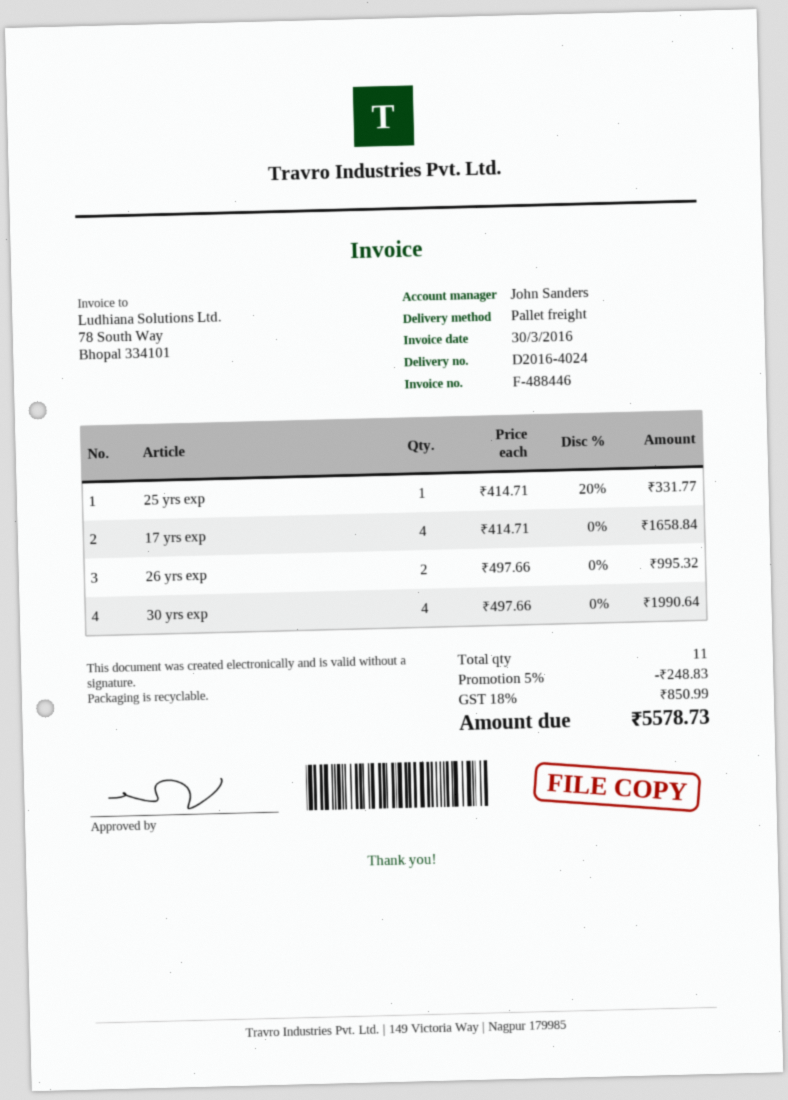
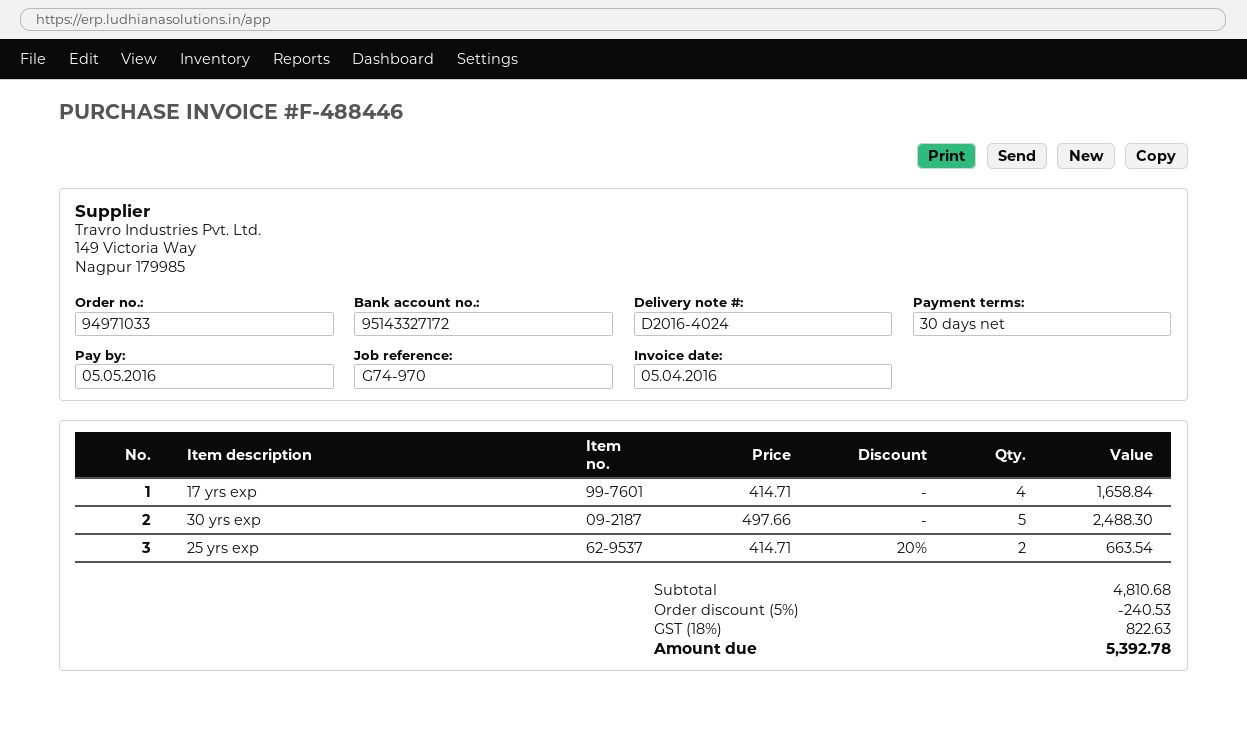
invoice date: 2016-03-30 -> 2016-04-05
25 yrs exp: 1 x 414.71 - 20% = 331.77 -> 2 x 414.71 - 20% = 663.54
26 yrs exp: 2 x 497.66 = 995.32 -> none
30 yrs exp: 4 x 497.66 = 1990.64 -> 5 x 497.66 = 2488.30
discount: 5% = 248.83 -> 5% = 240.53
tax: 18% = 850.99 -> 18% = 822.63
total: 5578.73 -> 5392.78

